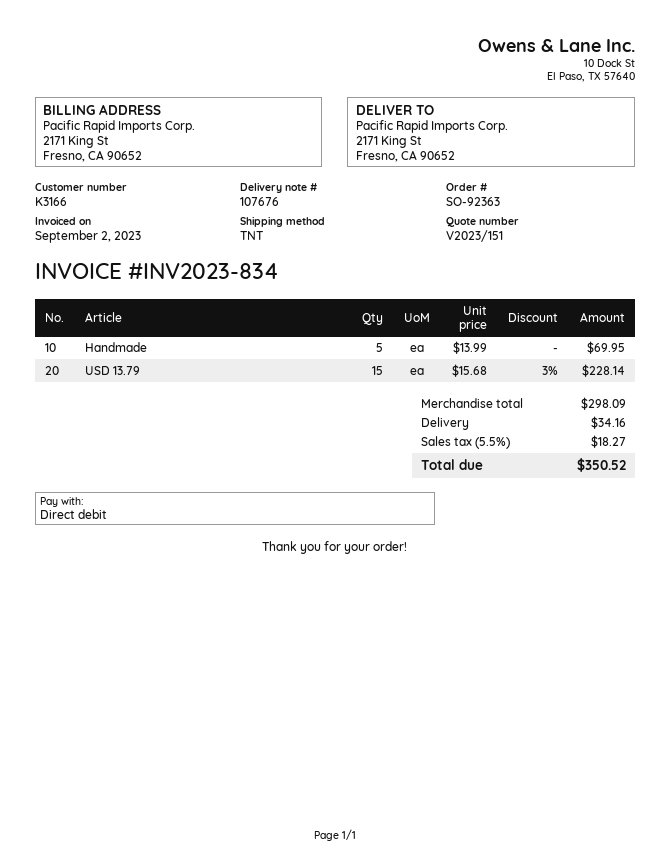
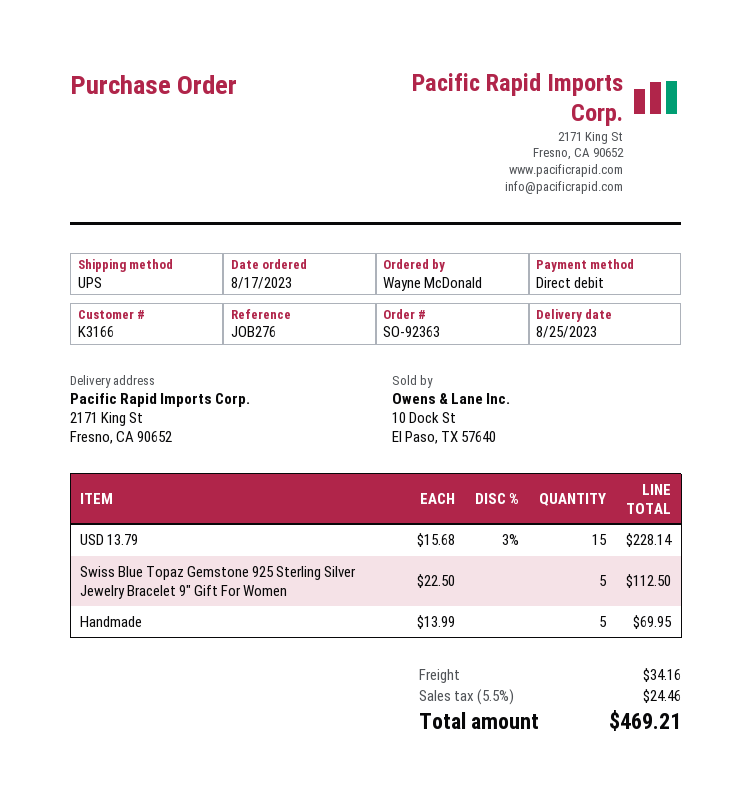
shipping method: TNT -> UPS
Swiss Blue Topaz Gemstone 925 Sterling Silver Jewelry Bracelet 9" Gift For Women: none -> 5 x 22.50 = 112.50
tax: 5.5% = 18.27 -> 5.5% = 24.46
total: 350.52 -> 469.21

